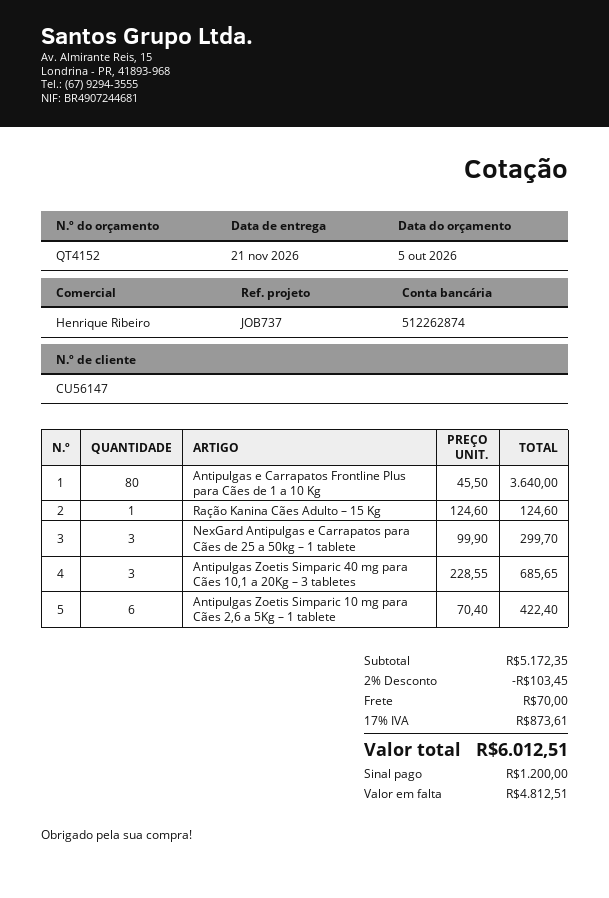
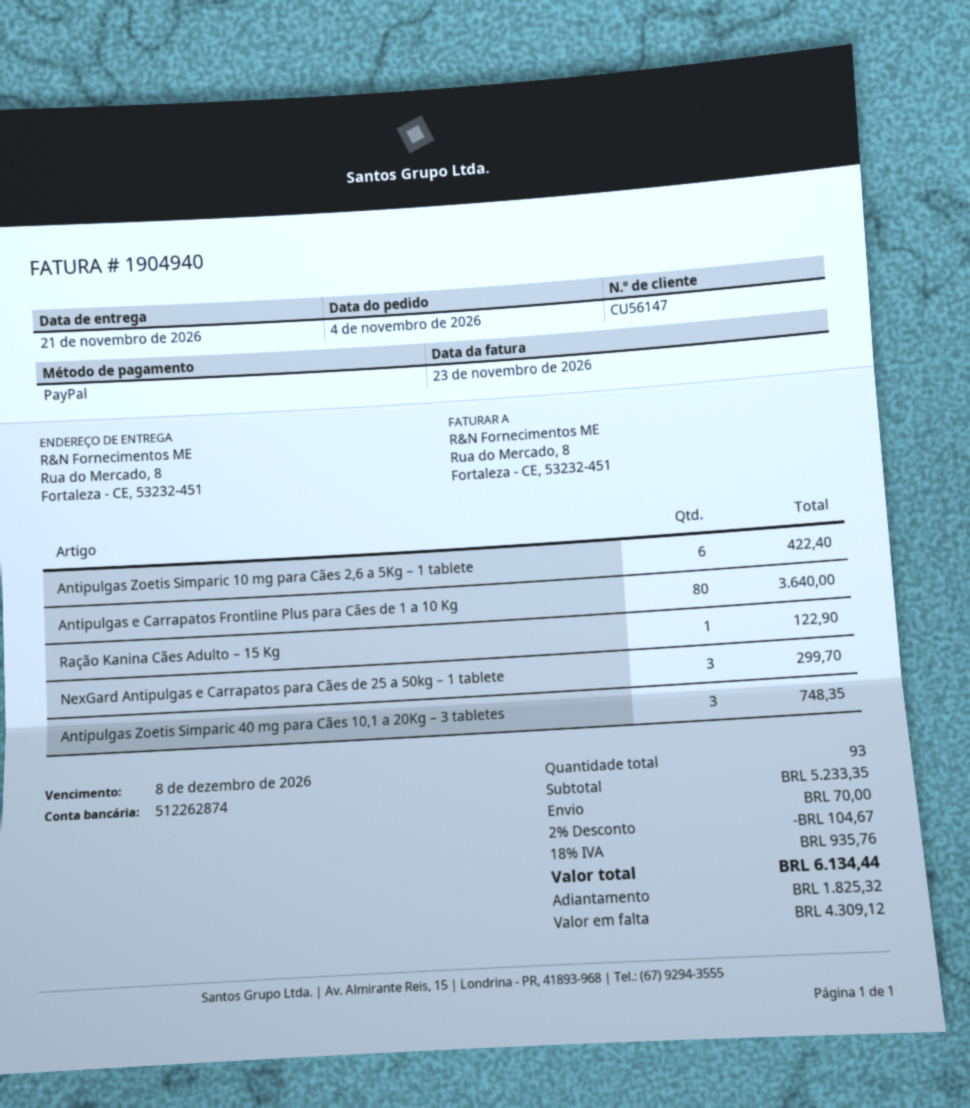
Ração Kanina Cães Adulto – 15 Kg: 1 for 124.60 -> 1 for 122.90
Antipulgas Zoetis Simparic 40 mg para Cães 10,1 a 20Kg – 3 tabletes: 3 for 685.65 -> 3 for 748.35
subtotal: 5172.35 -> 5233.35
discount: 2% = 103.45 -> 2% = 104.67
tax: 17% = 873.61 -> 18% = 935.76
total: 6012.51 -> 6134.44
deposit: 1200.00 -> 1825.32
balance: 4812.51 -> 4309.12

